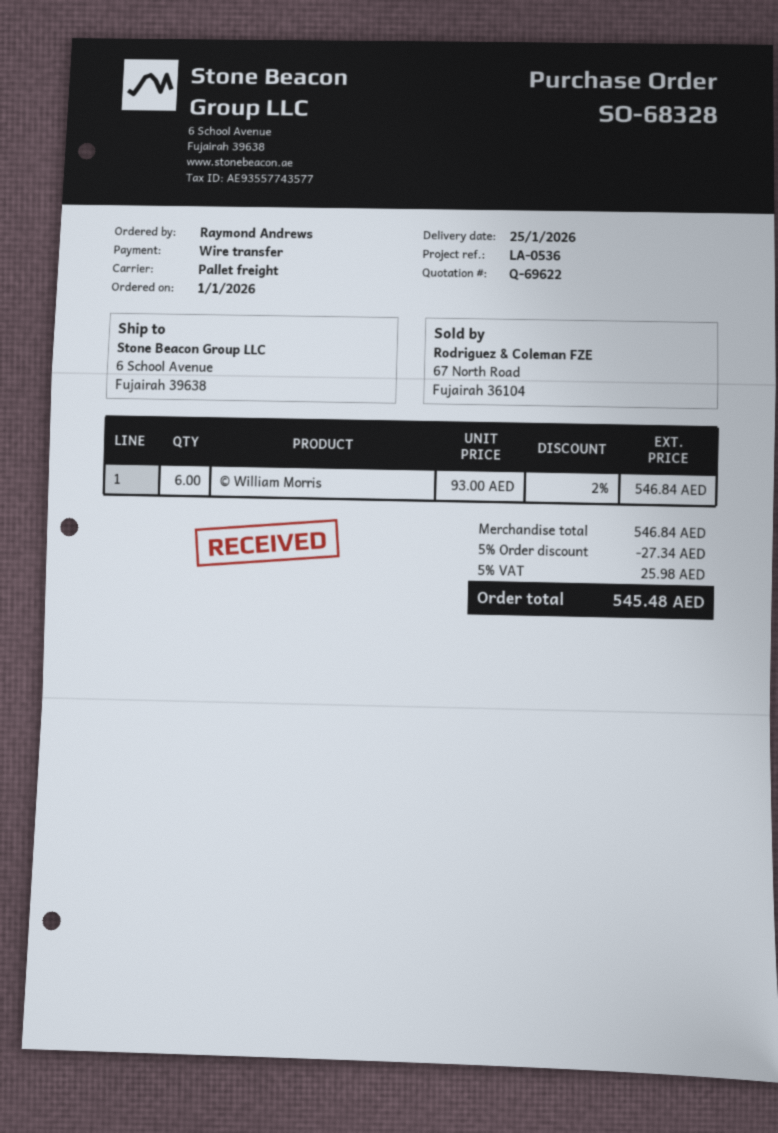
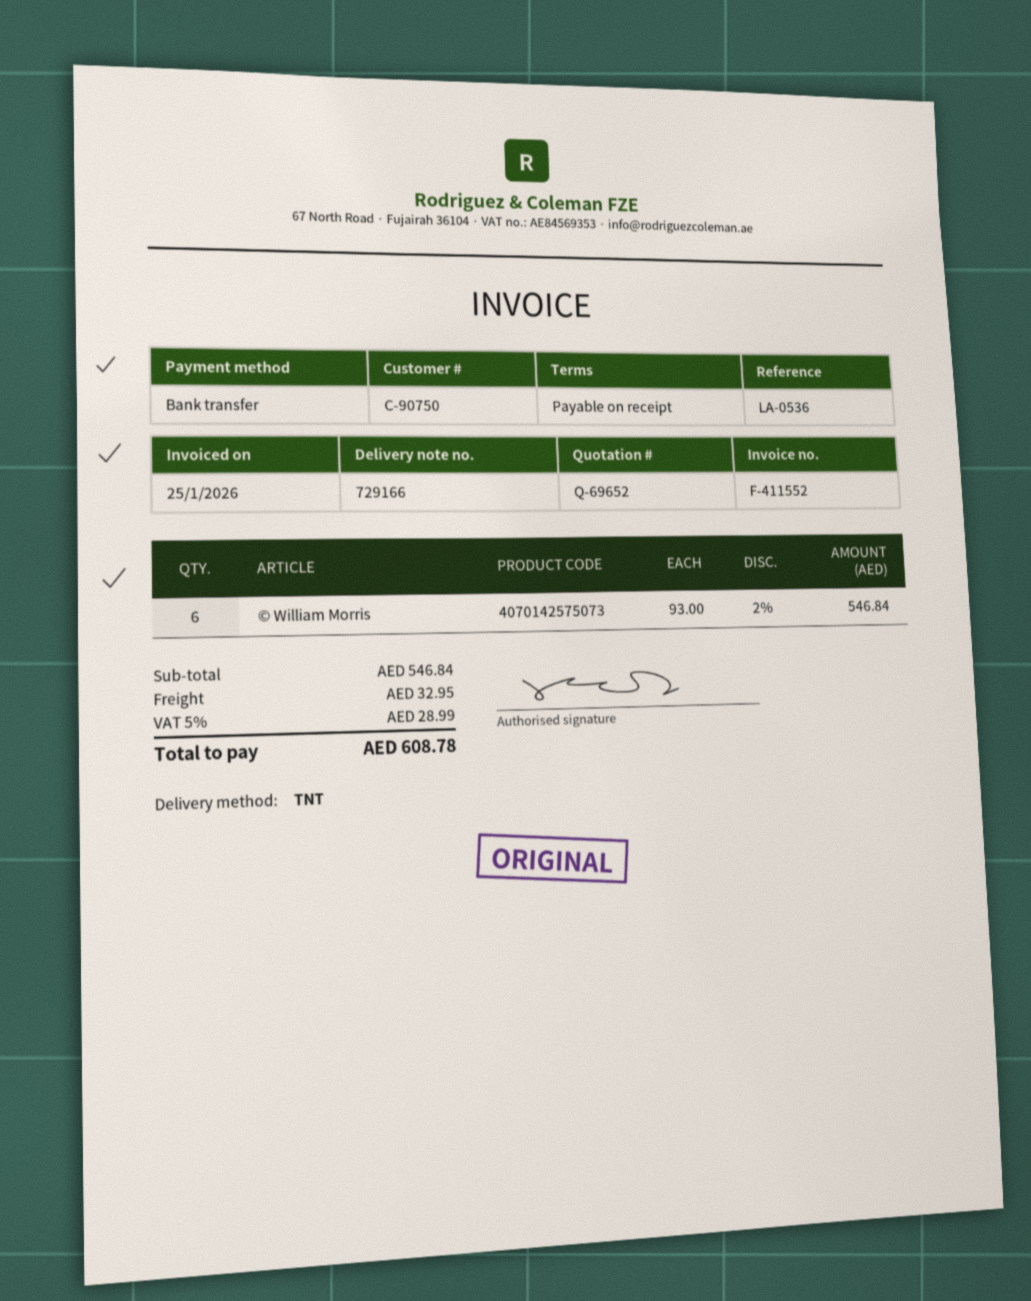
quote number: Q-69622 -> Q-69652
shipping method: pallet freight -> TNT
discount: 5% = 27.34 -> none
shipping: none -> 32.95
tax: 5% = 25.98 -> 5% = 28.99
total: 545.48 -> 608.78

